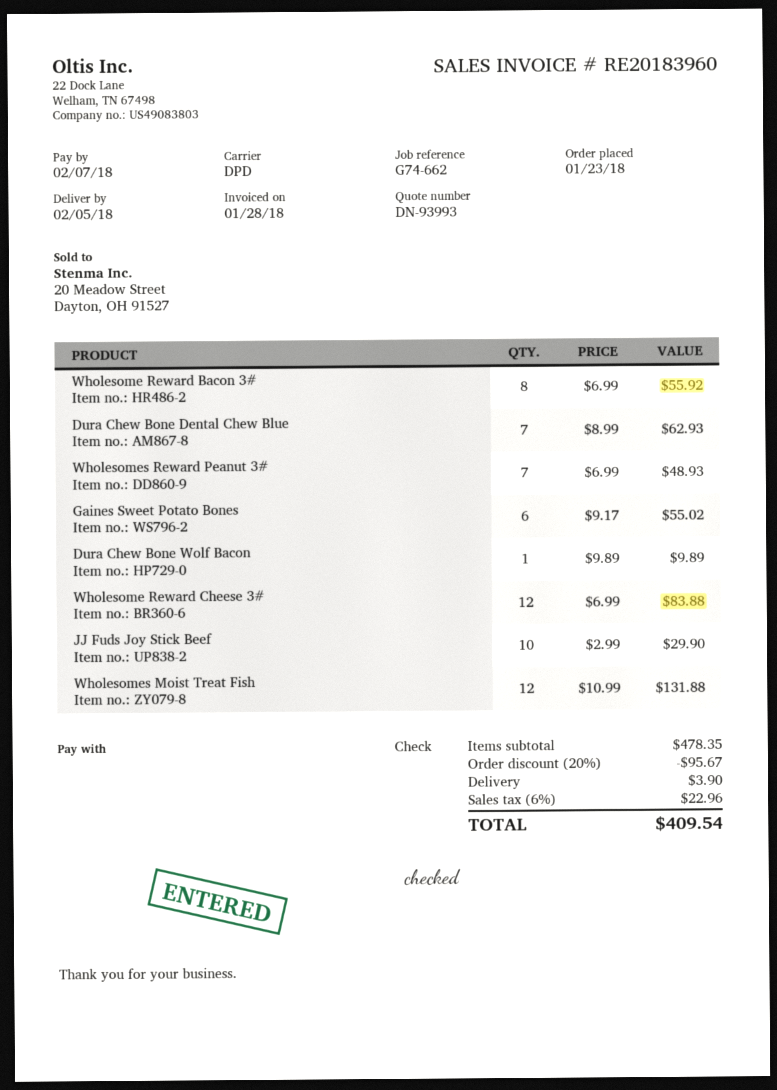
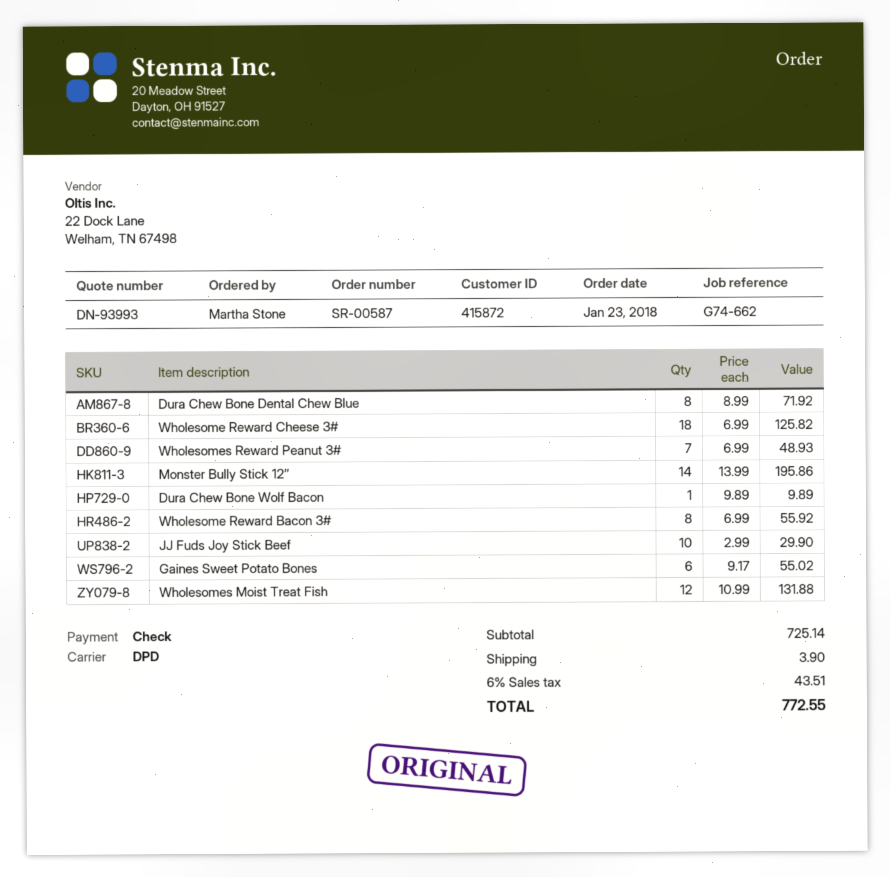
Dura Chew Bone Dental Chew Blue: 7 x 8.99 = 62.93 -> 8 x 8.99 = 71.92
Wholesome Reward Cheese 3#: 12 x 6.99 = 83.88 -> 18 x 6.99 = 125.82
Monster Bully Stick 12″: none -> 14 x 13.99 = 195.86
subtotal: 478.35 -> 725.14
discount: 20% = 95.67 -> none
tax: 6% = 22.96 -> 6% = 43.51
total: 409.54 -> 772.55

